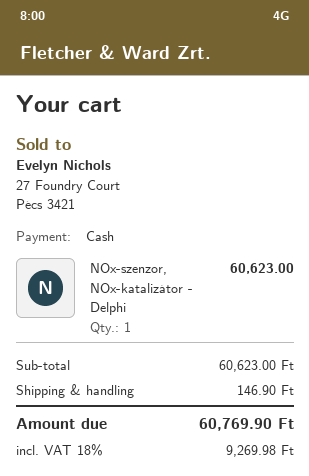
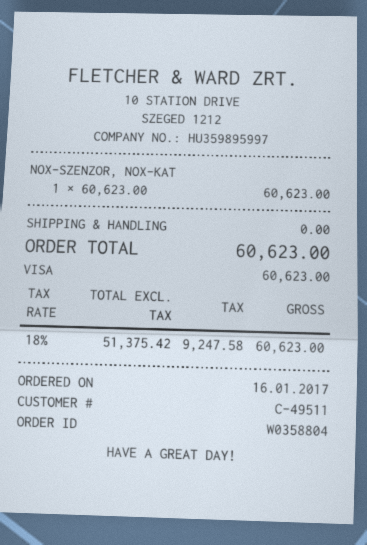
payment method: cash -> Visa
shipping: 146.90 -> 0.00
tax: 18% = 9269.98 -> 18% = 9247.58
total: 60769.90 -> 60623.00

